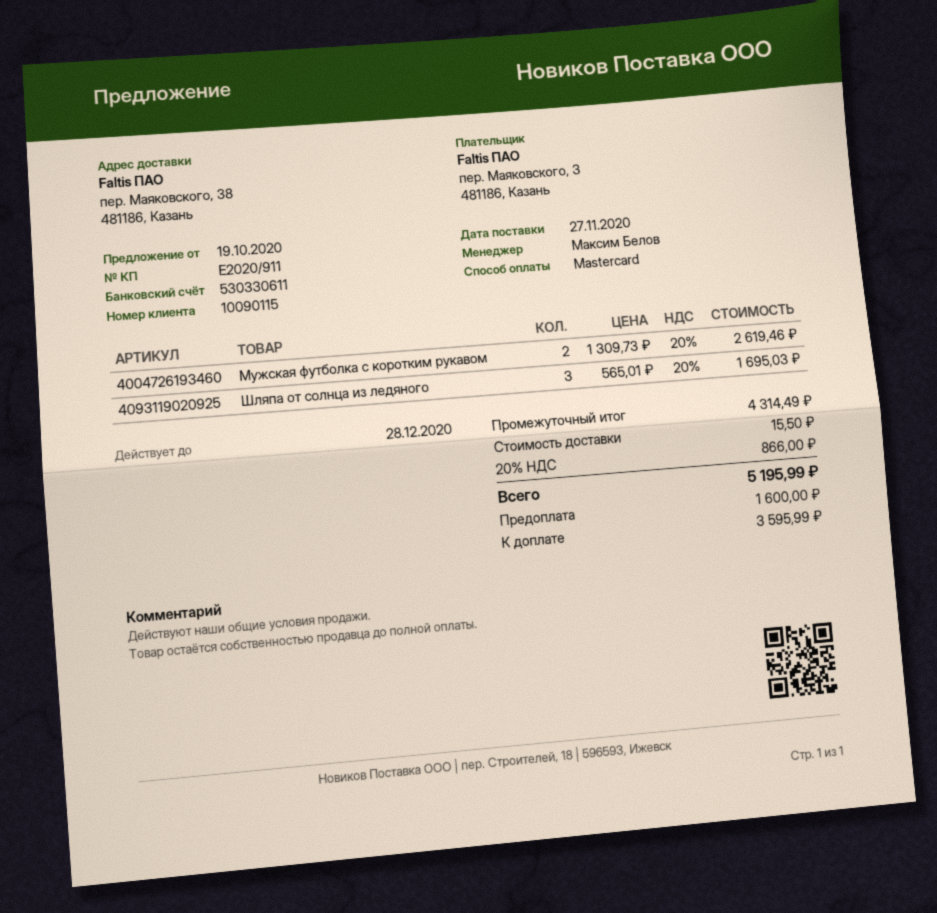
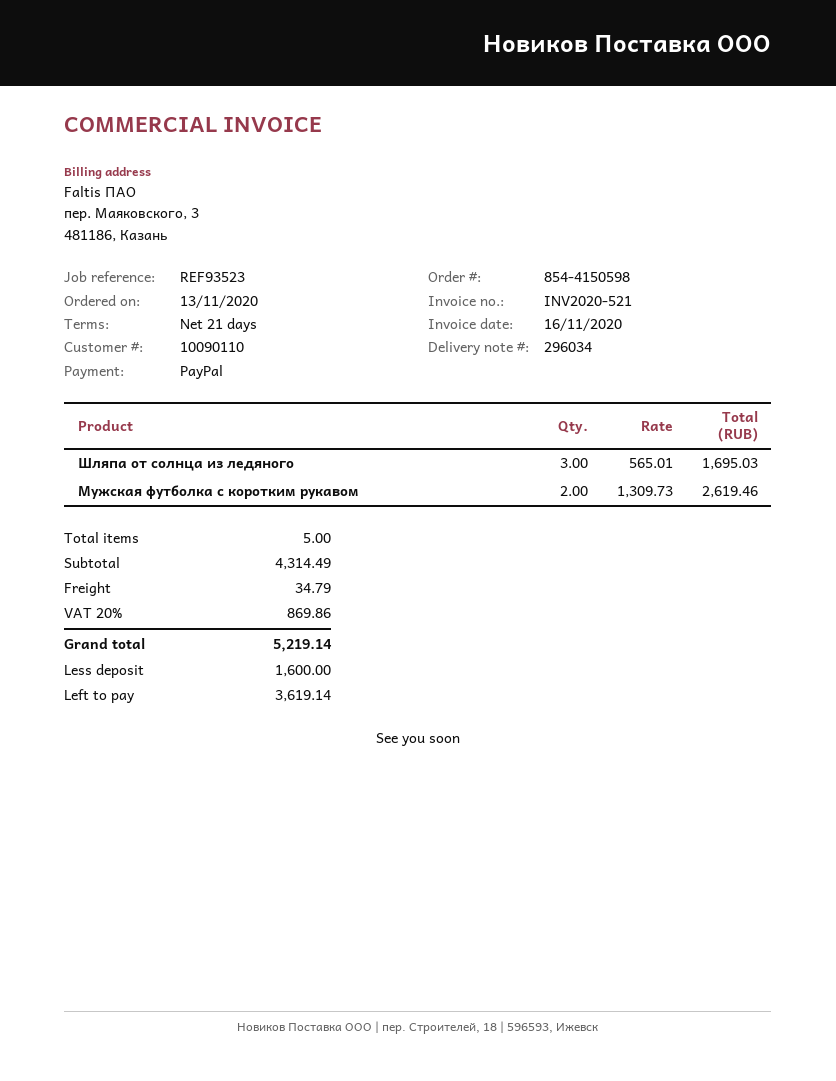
customer number: 10090115 -> 10090110
payment method: Mastercard -> PayPal
shipping: 15.50 -> 34.79
tax: 20% = 866.00 -> 20% = 869.86
total: 5195.99 -> 5219.14
balance: 3595.99 -> 3619.14

